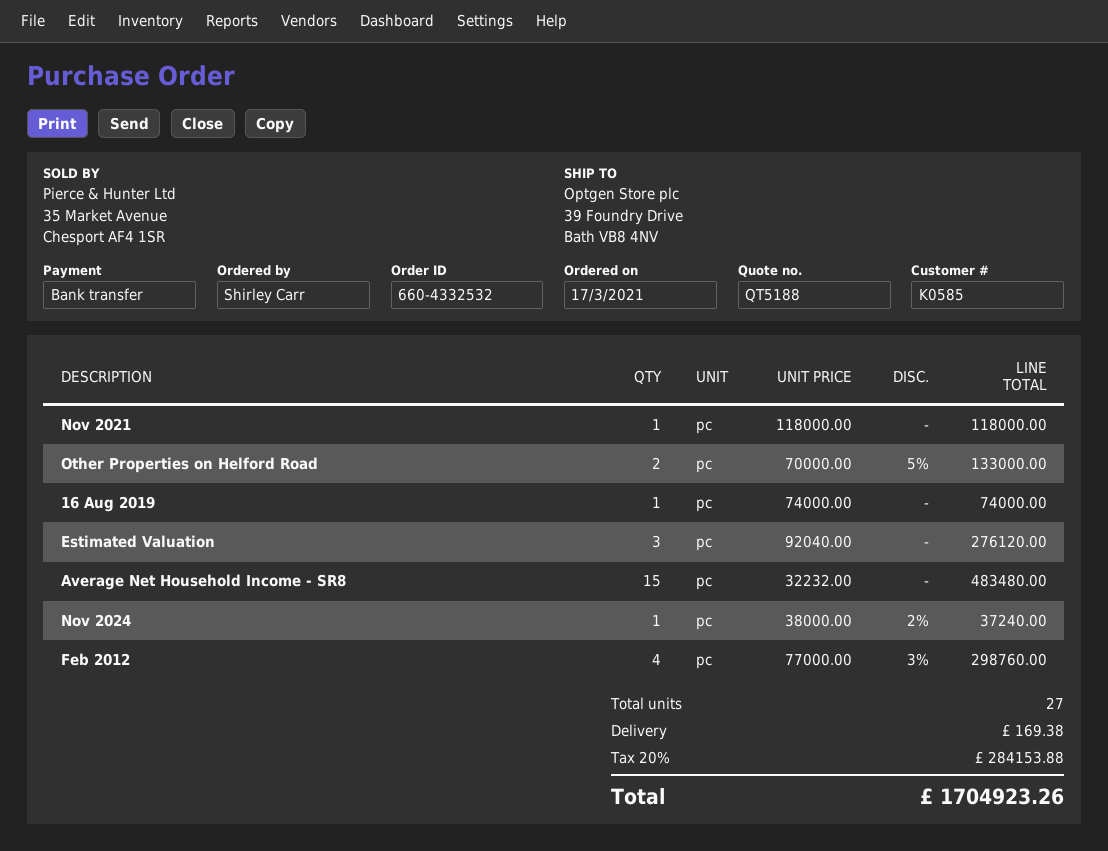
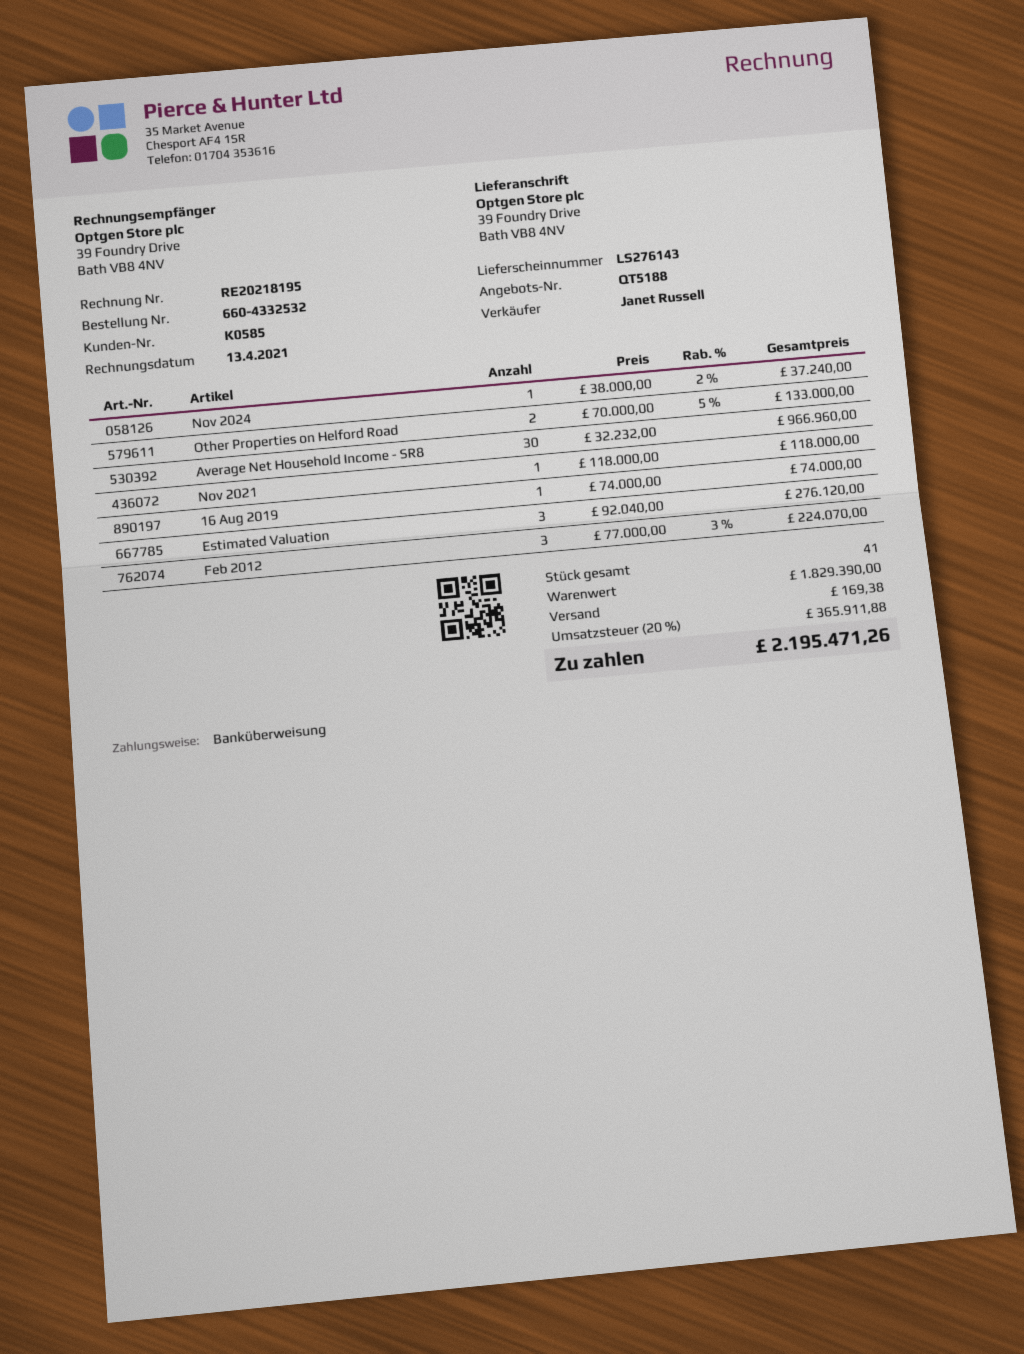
Average Net Household Income - SR8: 15 x 32232.00 = 483480.00 -> 30 x 32232.00 = 966960.00
Feb 2012: 4 x 77000.00 - 3% = 298760.00 -> 3 x 77000.00 - 3% = 224070.00
total quantity: 27 -> 41
tax: 20% = 284153.88 -> 20% = 365911.88
total: 1704923.26 -> 2195471.26

